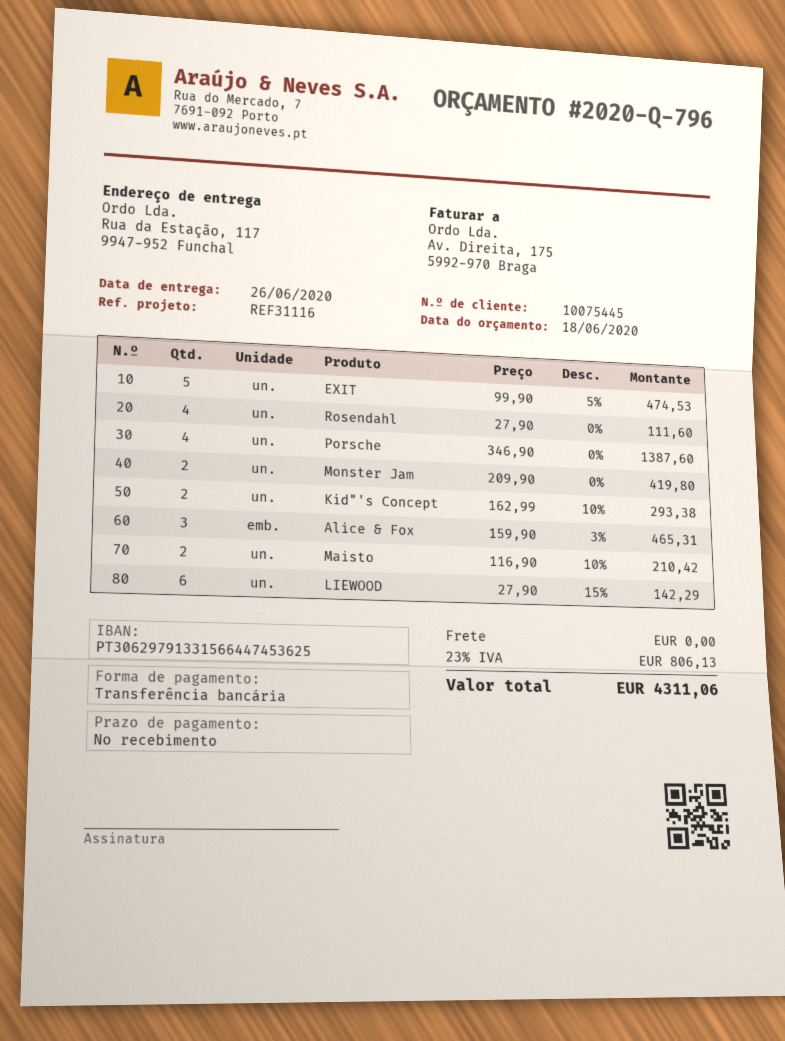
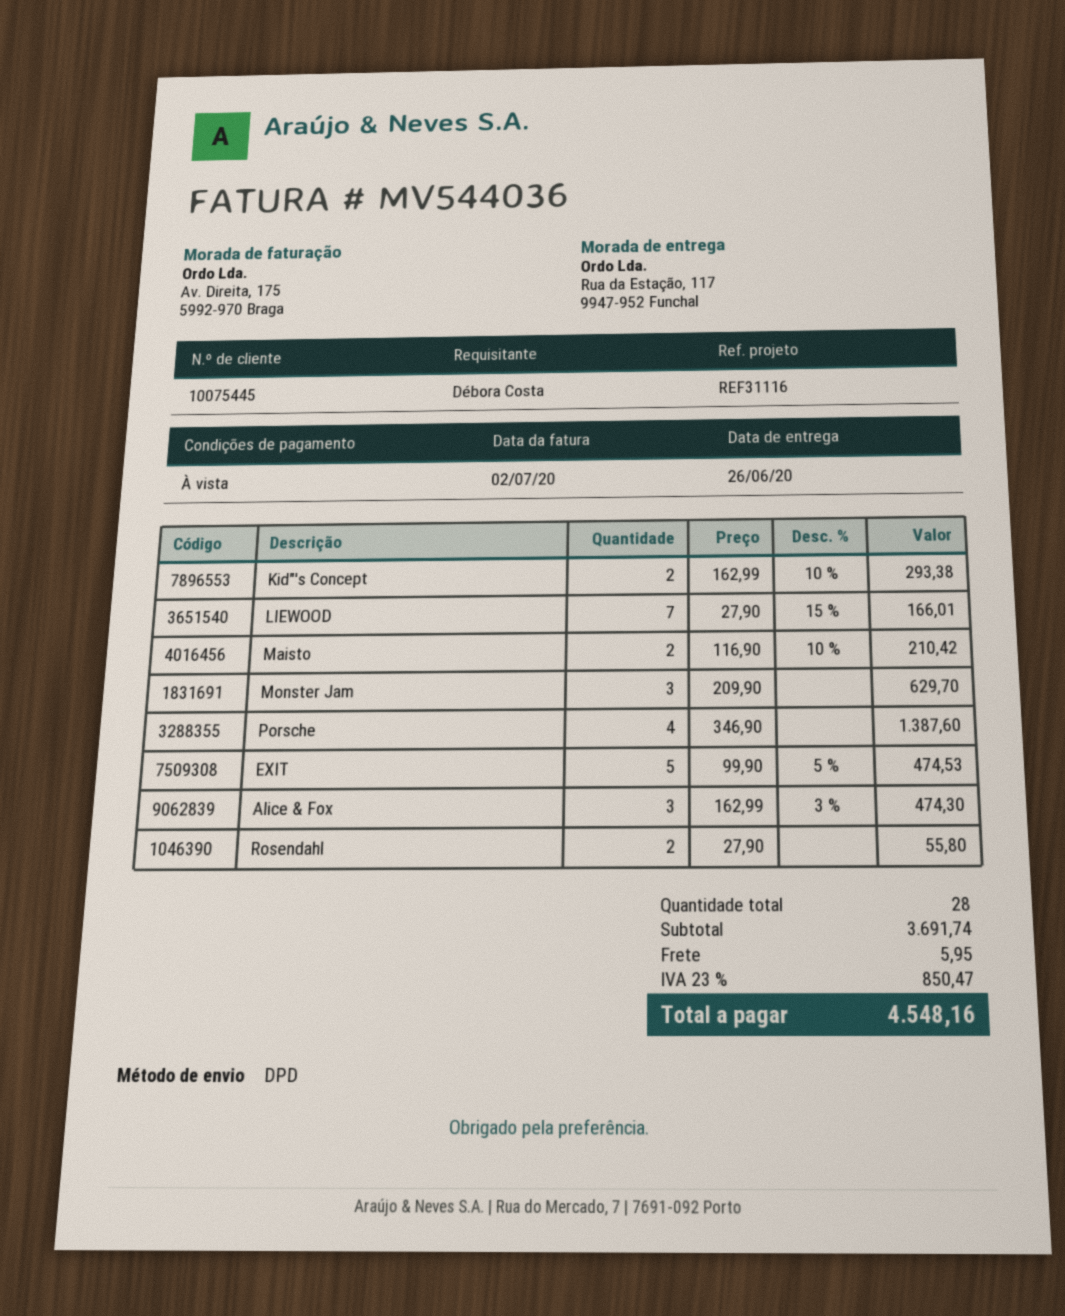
Rosendahl: 4 x 27.90 = 111.60 -> 2 x 27.90 = 55.80
Monster Jam: 2 x 209.90 = 419.80 -> 3 x 209.90 = 629.70
Alice & Fox: 3 x 159.90 - 3% = 465.31 -> 3 x 162.99 - 3% = 474.30
LIEWOOD: 6 x 27.90 - 15% = 142.29 -> 7 x 27.90 - 15% = 166.01
shipping: 0.00 -> 5.95
tax: 23% = 806.13 -> 23% = 850.47
total: 4311.06 -> 4548.16

